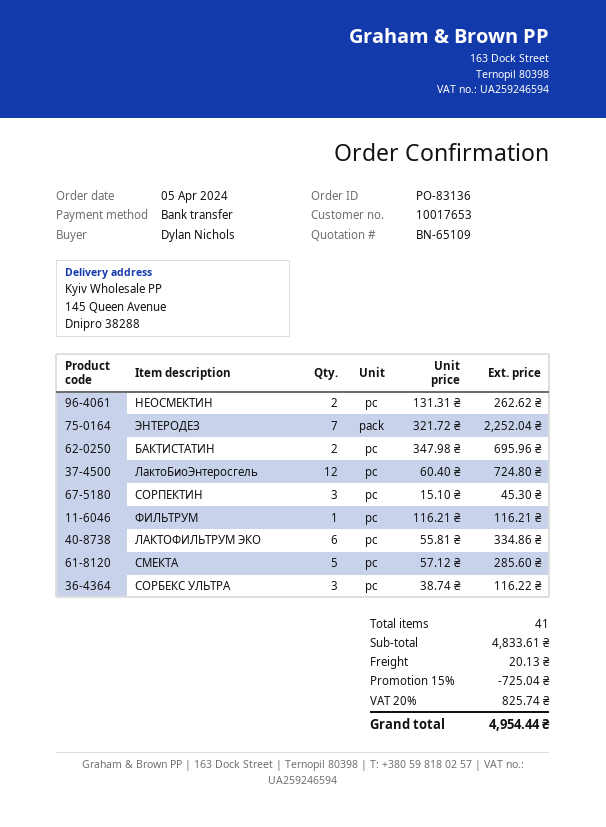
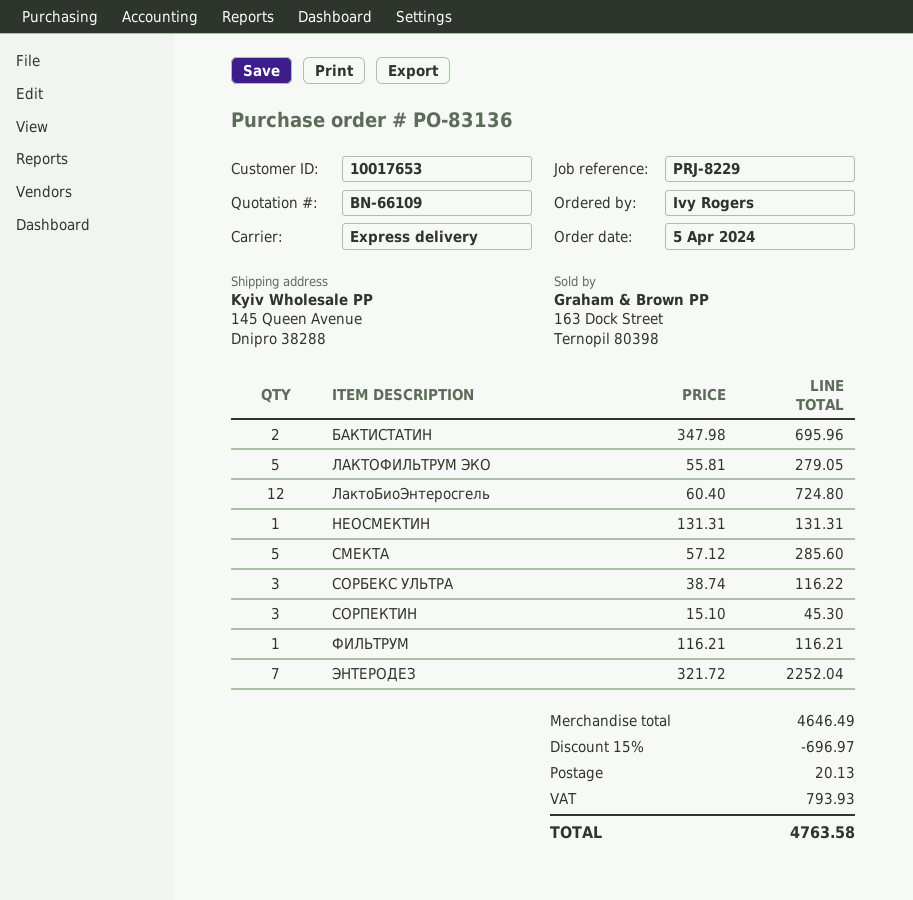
quote number: BN-65109 -> BN-66109
ordered by: Dylan Nichols -> Ivy Rogers
НЕОСМЕКТИН: 2 x 131.31 = 262.62 -> 1 x 131.31 = 131.31
ЛАКТОФИЛЬТРУМ ЭКО: 6 x 55.81 = 334.86 -> 5 x 55.81 = 279.05
subtotal: 4833.61 -> 4646.49
discount: 15% = 725.04 -> 15% = 696.97
tax: 825.74 -> 793.93
total: 4954.44 -> 4763.58

